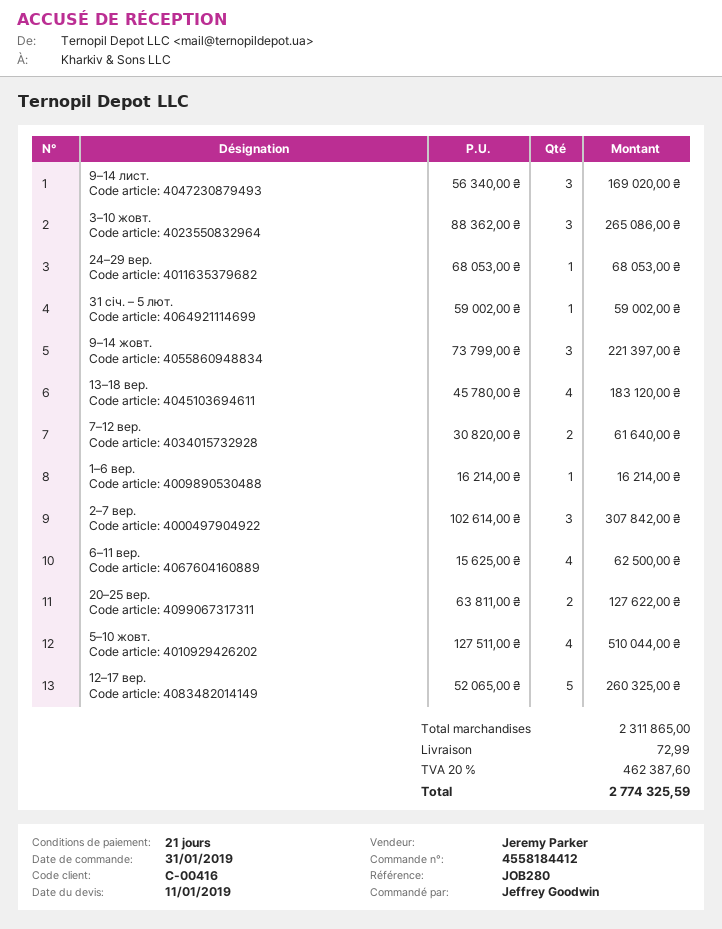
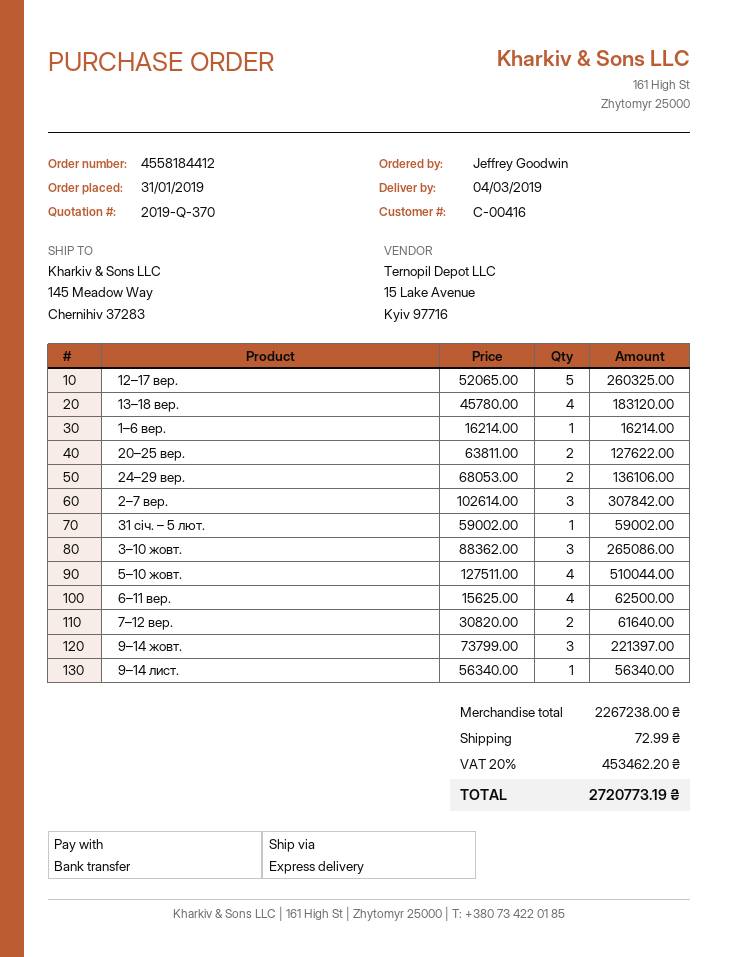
9–14 лист.: 3 x 56340.00 = 169020.00 -> 1 x 56340.00 = 56340.00
24–29 вер.: 1 x 68053.00 = 68053.00 -> 2 x 68053.00 = 136106.00
subtotal: 2311865.00 -> 2267238.00
tax: 20% = 462387.60 -> 20% = 453462.20
total: 2774325.59 -> 2720773.19

